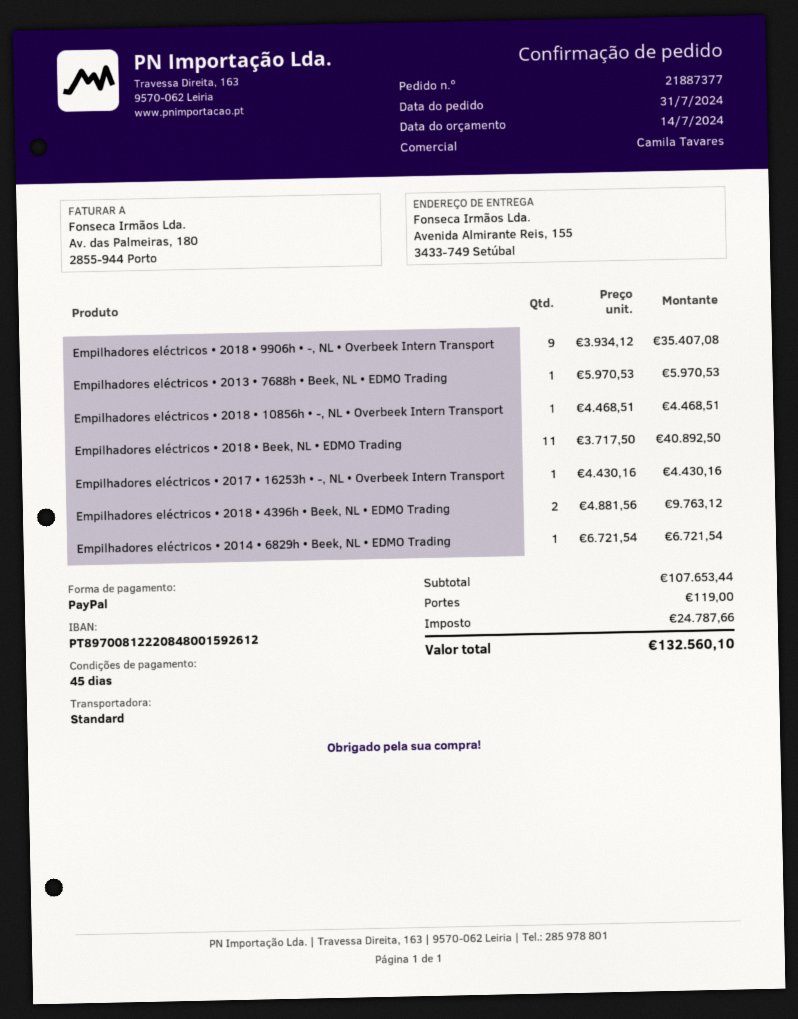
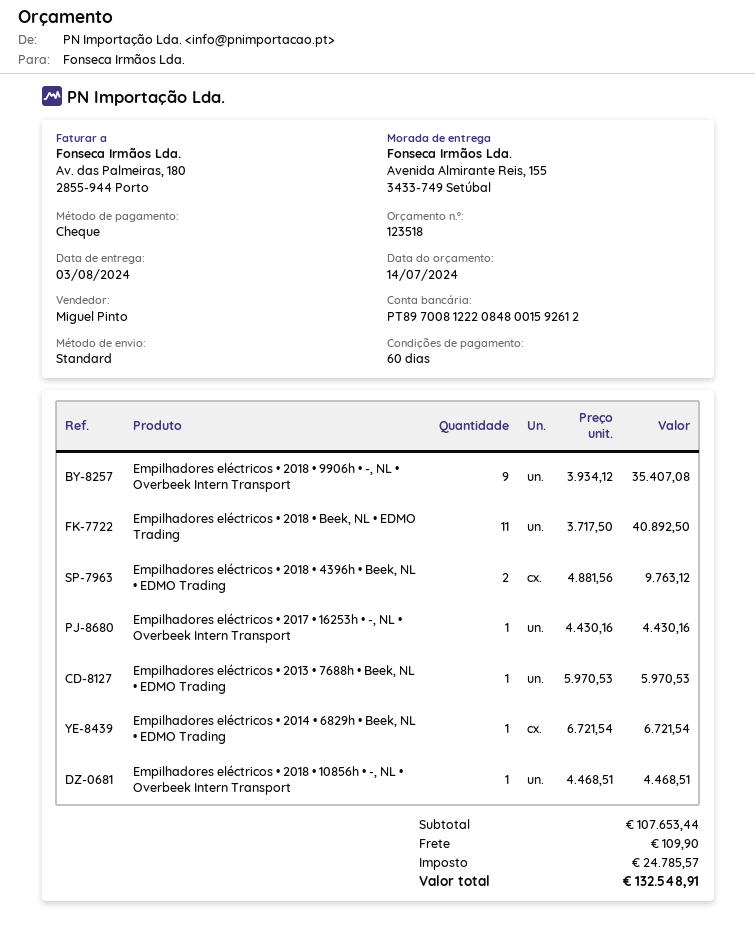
payment terms: 45 days -> 60 days
sales rep: Camila Tavares -> Miguel Pinto
payment method: PayPal -> cheque
shipping: 119.00 -> 109.90
tax: 24787.66 -> 24785.57
total: 132560.10 -> 132548.91

